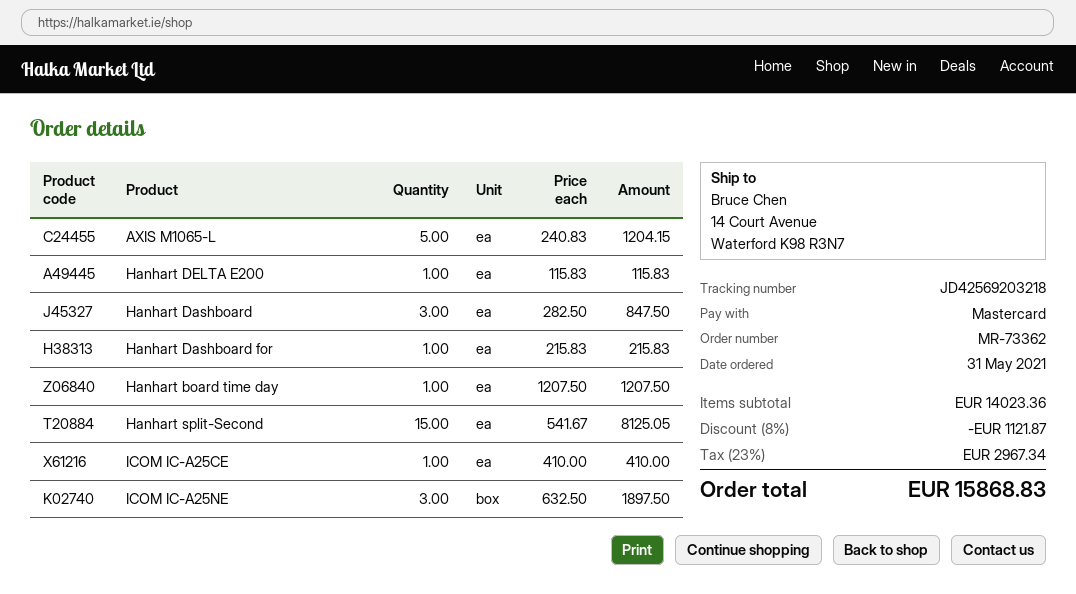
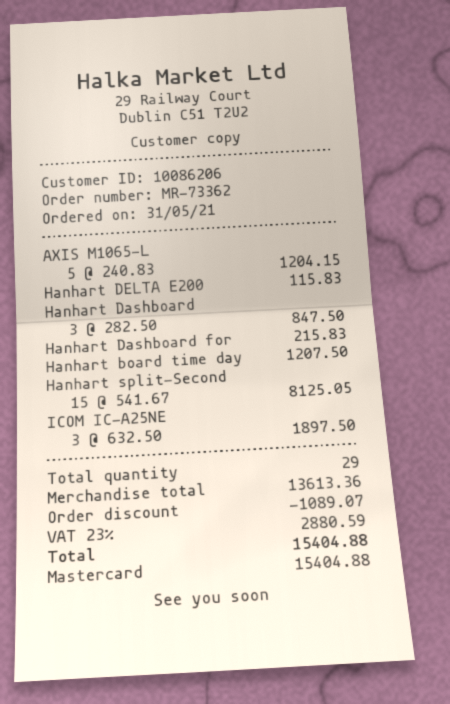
ICOM IC-A25CE: 1 x 410.00 = 410.00 -> none
subtotal: 14023.36 -> 13613.36
discount: 1121.87 -> 1089.07
tax: 23% = 2967.34 -> 23% = 2880.59
total: 15868.83 -> 15404.88

